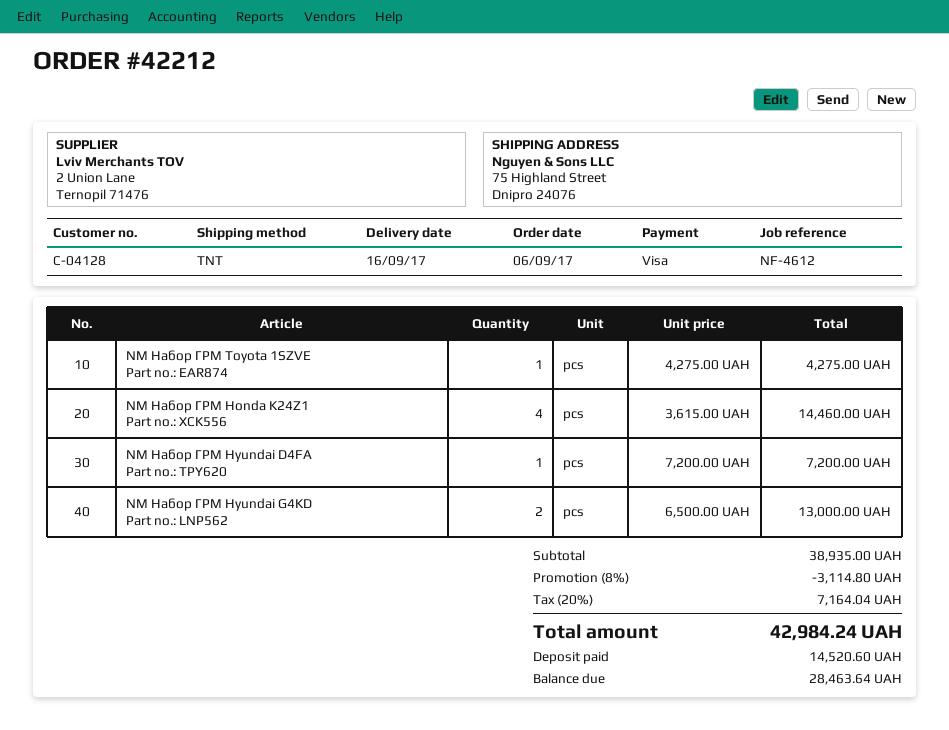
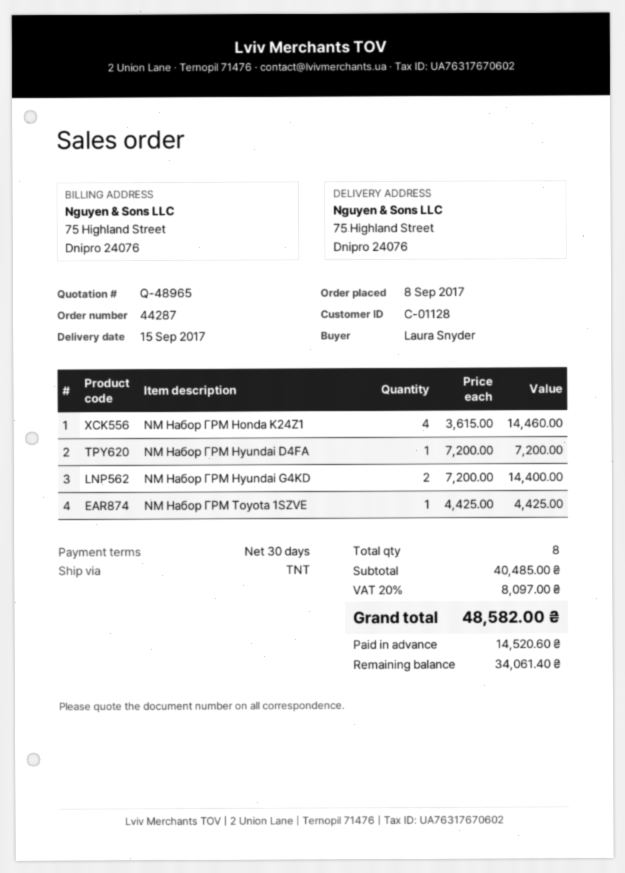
order number: 42212 -> 44287
order date: 2017-09-06 -> 2017-09-08
delivery date: 2017-09-16 -> 2017-09-15
customer number: C-04128 -> C-01128
NM Набор ГРМ Toyota 1SZVE: 1 x 4275.00 = 4275.00 -> 1 x 4425.00 = 4425.00
NM Набор ГРМ Hyundai G4KD: 2 x 6500.00 = 13000.00 -> 2 x 7200.00 = 14400.00
subtotal: 38935.00 -> 40485.00
discount: 8% = 3114.80 -> none
tax: 20% = 7164.04 -> 20% = 8097.00
total: 42984.24 -> 48582.00
balance: 28463.64 -> 34061.40

